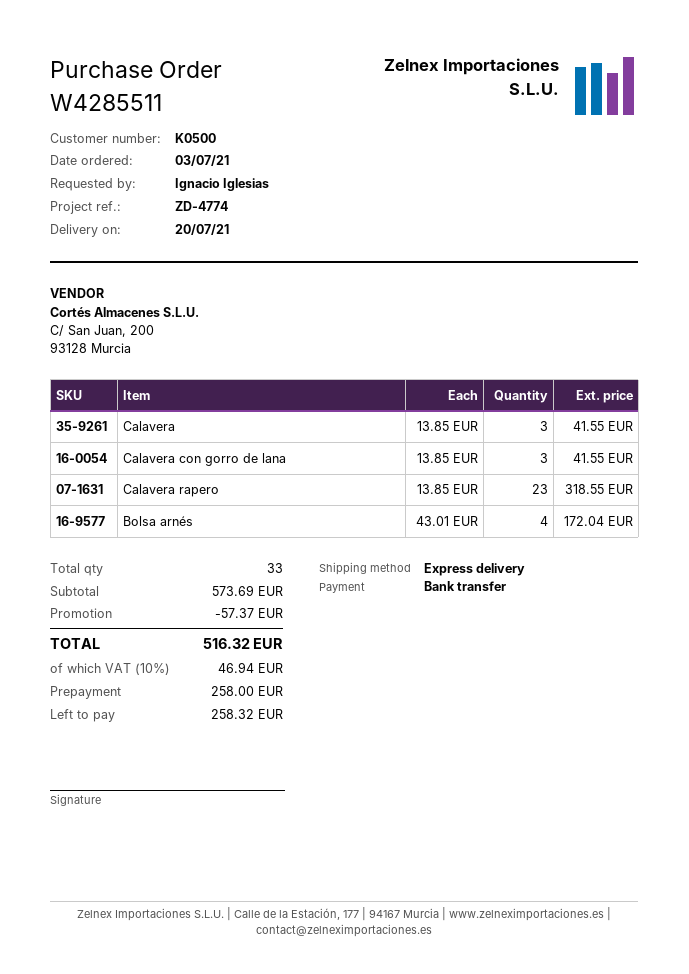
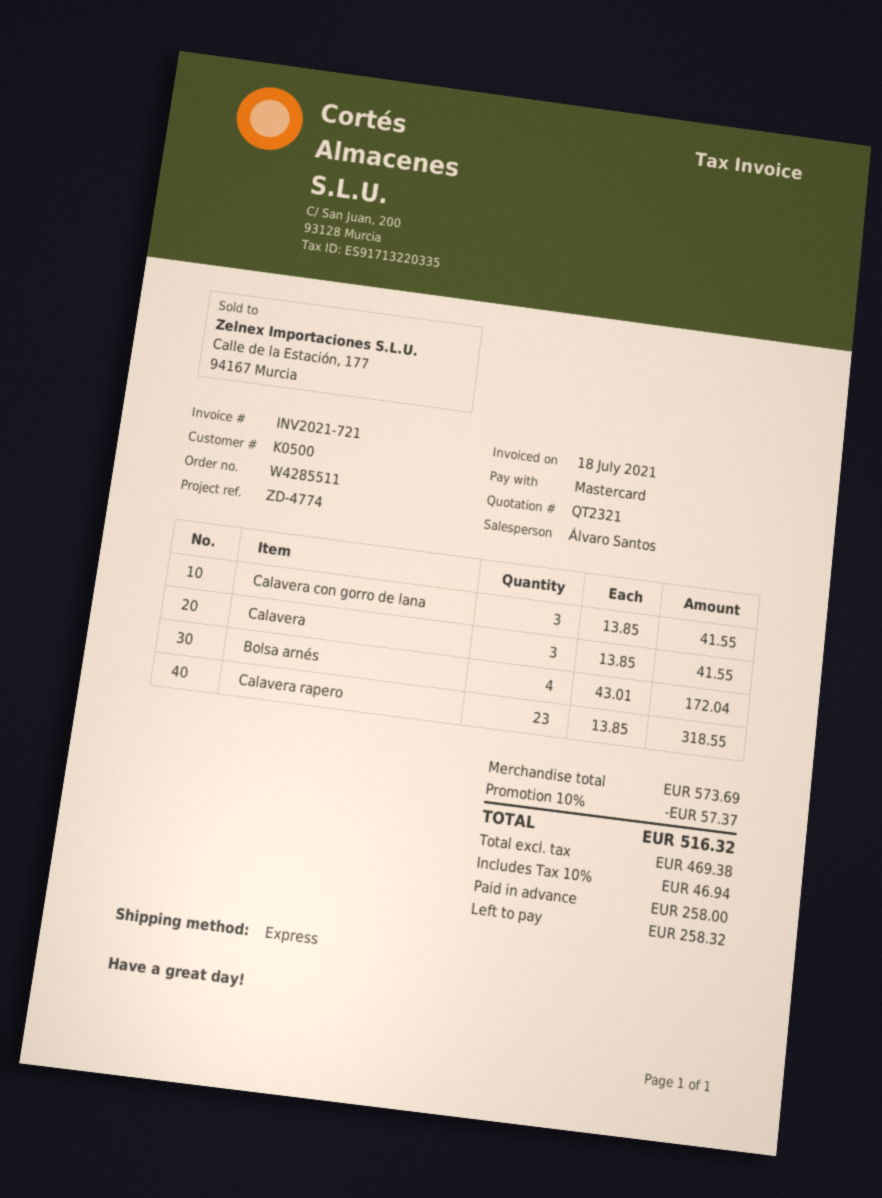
payment method: bank transfer -> Mastercard

